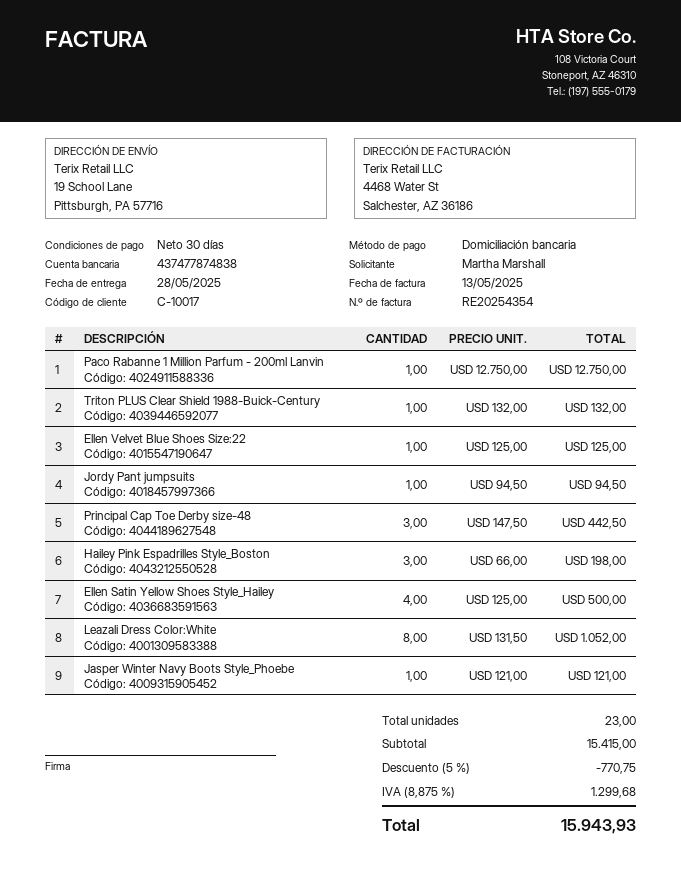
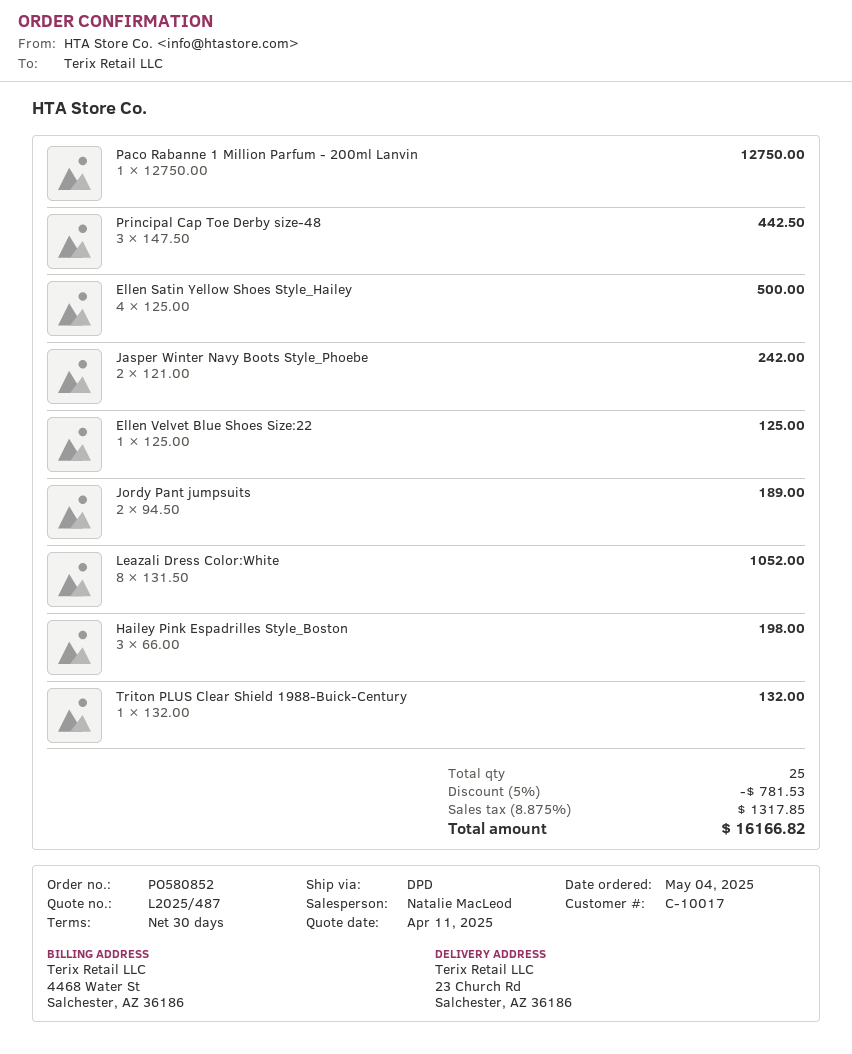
ship to: 19 School Lane, Pittsburgh, PA 57716 -> 23 Church Rd, Salchester, AZ 36186
Jordy Pant jumpsuits: 1 x 94.50 = 94.50 -> 2 x 94.50 = 189.00
Jasper Winter Navy Boots Style_Phoebe: 1 x 121.00 = 121.00 -> 2 x 121.00 = 242.00
total quantity: 23 -> 25
discount: 5% = 770.75 -> 5% = 781.53
tax: 8.875% = 1299.68 -> 8.875% = 1317.85
total: 15943.93 -> 16166.82

